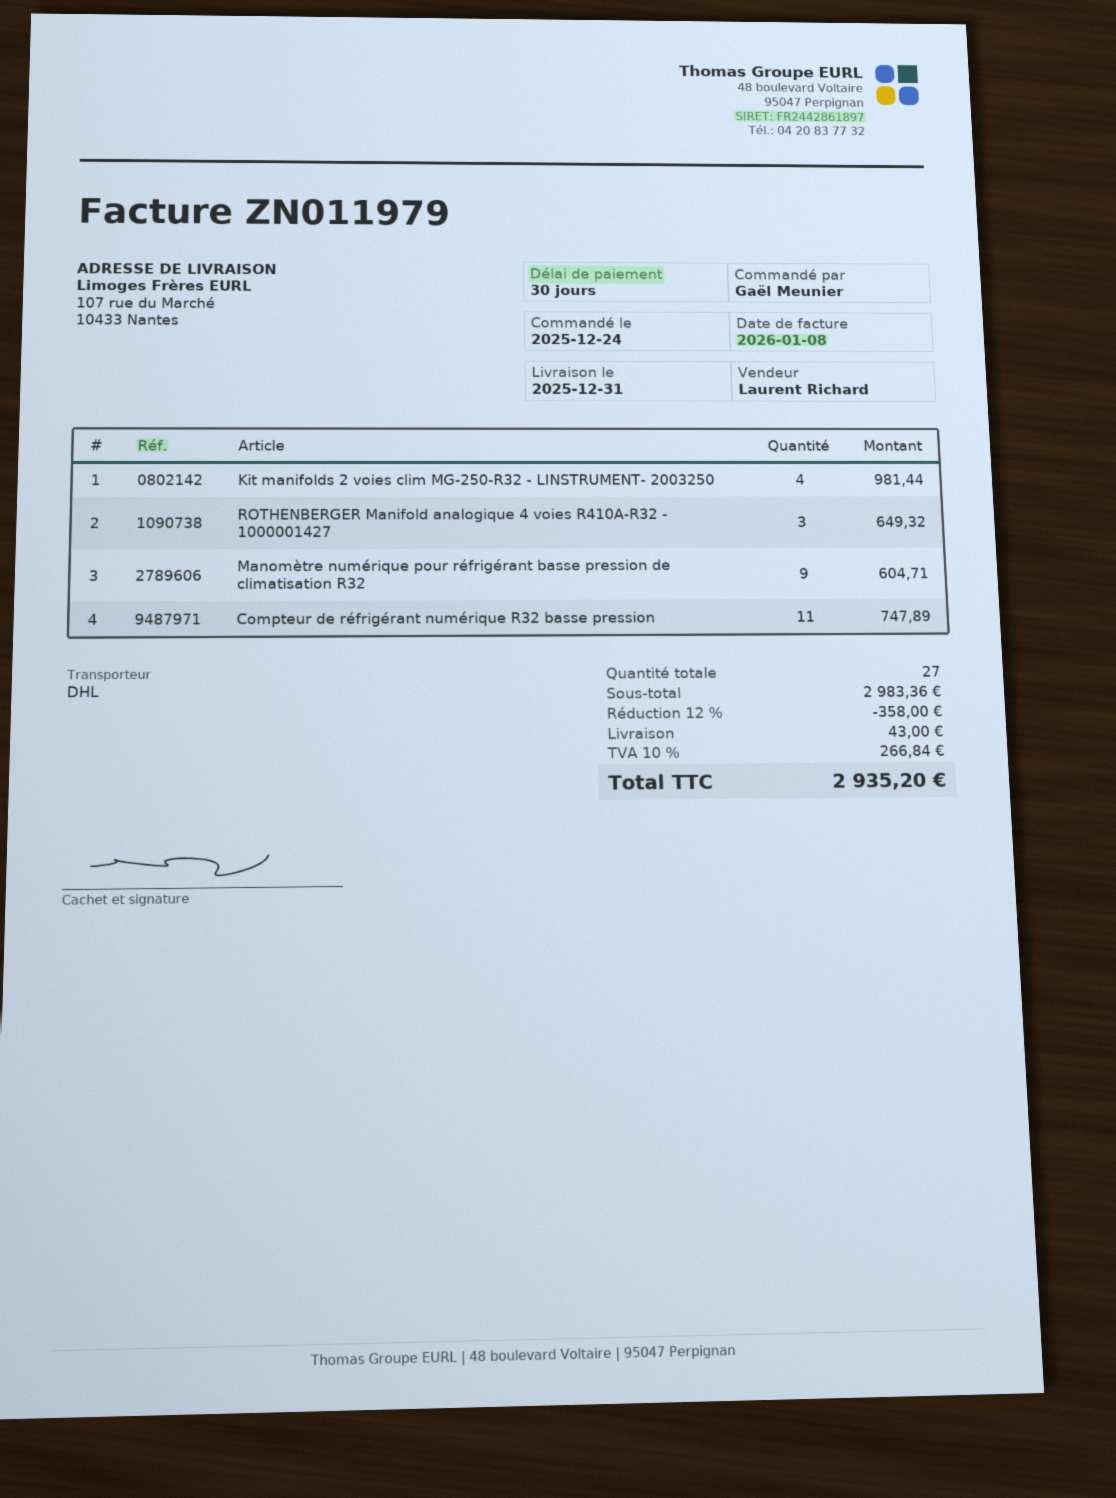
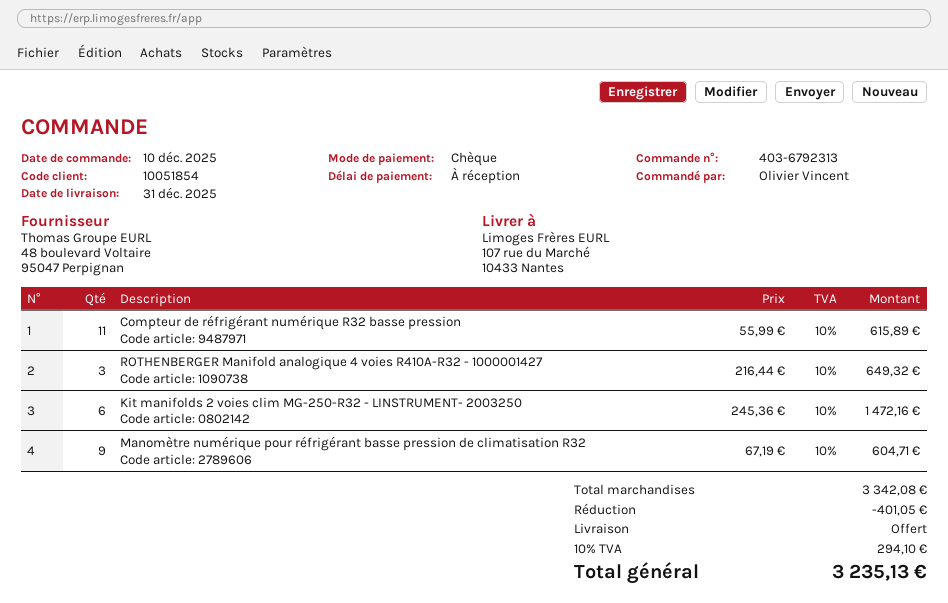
order date: 2025-12-24 -> 2025-12-10
payment terms: 30 days -> on receipt
ordered by: Gaël Meunier -> Olivier Vincent
Kit manifolds 2 voies clim MG-250-R32 - LINSTRUMENT- 2003250: 4 for 981.44 -> 6 for 1472.16
Compteur de réfrigérant numérique R32 basse pression: 11 for 747.89 -> 11 for 615.89
subtotal: 2983.36 -> 3342.08
discount: 358.00 -> 401.05
shipping: 43.00 -> 0.00
tax: 10% = 266.84 -> 10% = 294.10
total: 2935.20 -> 3235.13

